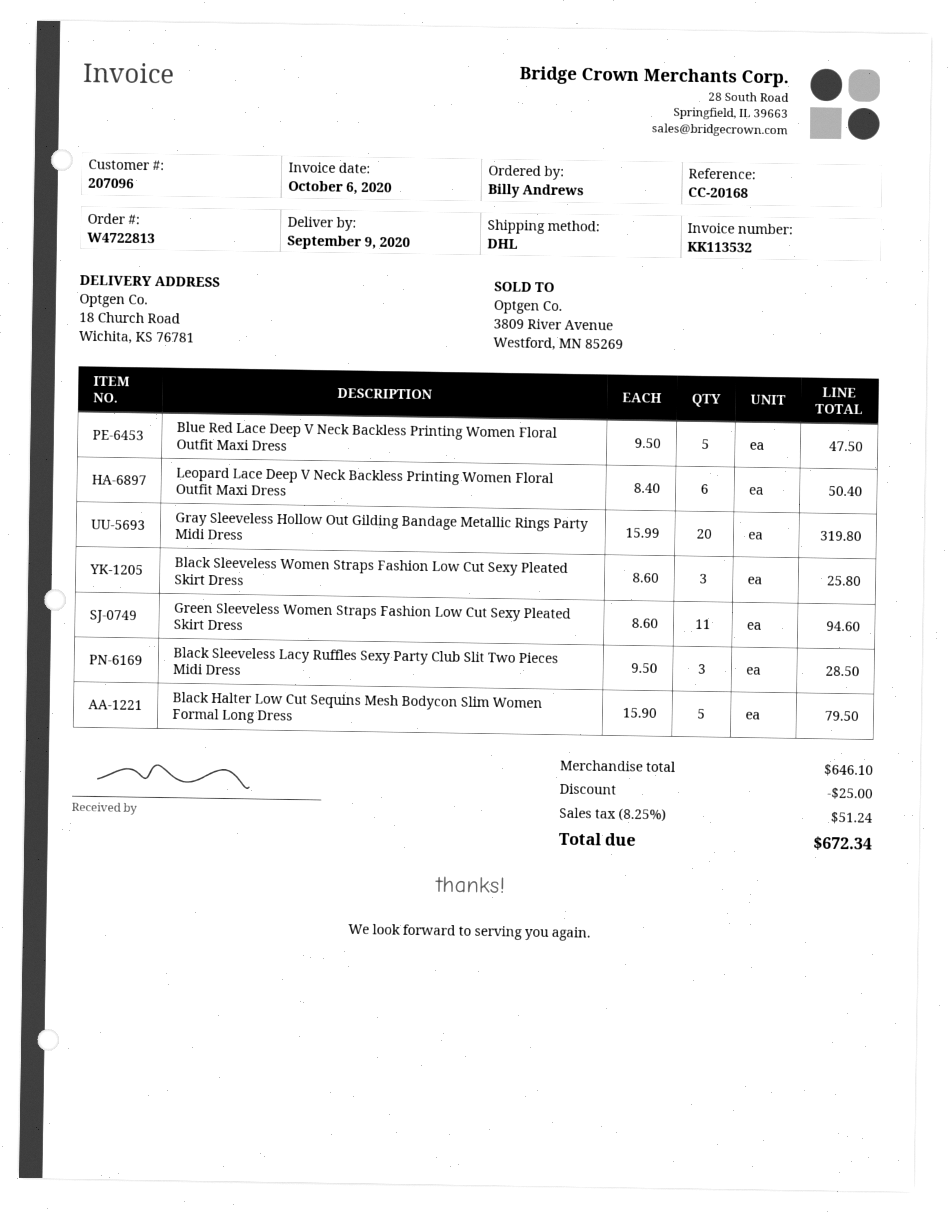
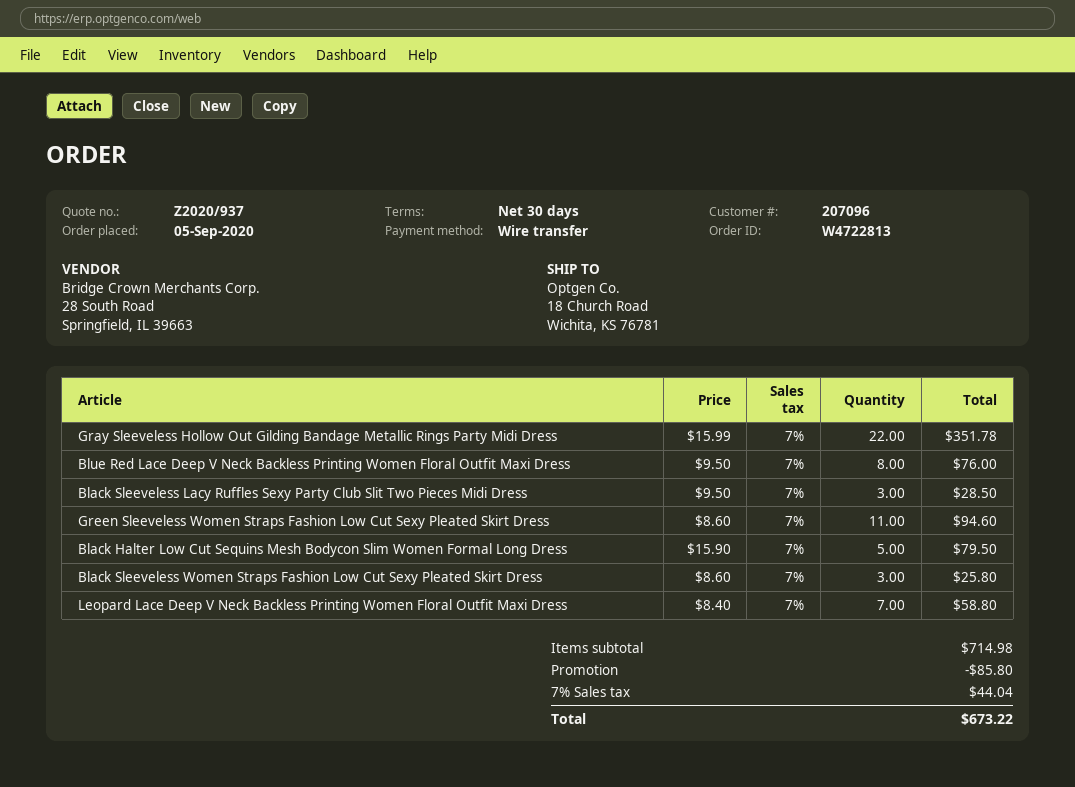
Blue Red Lace Deep V Neck Backless Printing Women Floral Outfit Maxi Dress: 5 x 9.50 = 47.50 -> 8 x 9.50 = 76.00
Leopard Lace Deep V Neck Backless Printing Women Floral Outfit Maxi Dress: 6 x 8.40 = 50.40 -> 7 x 8.40 = 58.80
Gray Sleeveless Hollow Out Gilding Bandage Metallic Rings Party Midi Dress: 20 x 15.99 = 319.80 -> 22 x 15.99 = 351.78
subtotal: 646.10 -> 714.98
discount: 25.00 -> 85.80
tax: 8.25% = 51.24 -> 7% = 44.04
total: 672.34 -> 673.22

